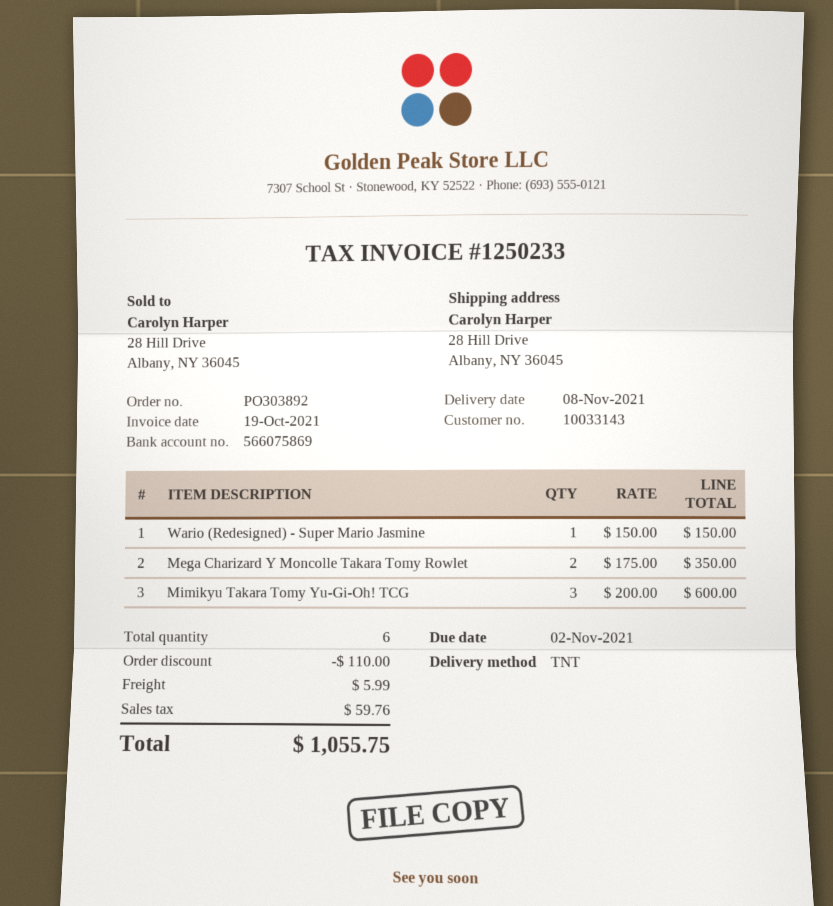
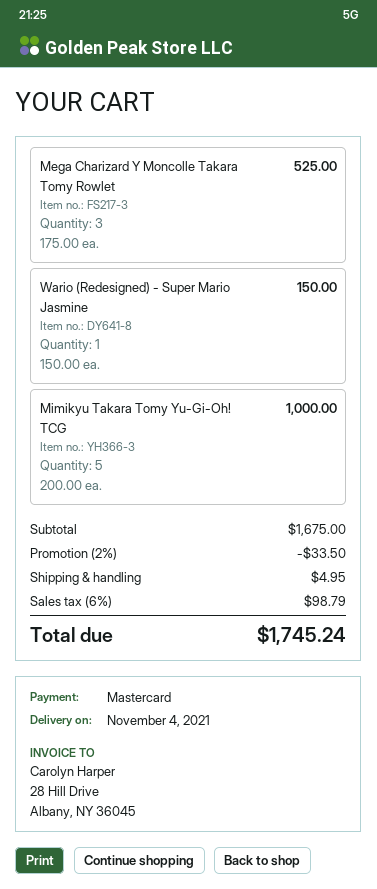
delivery date: 2021-11-08 -> 2021-11-04
Mega Charizard Y Moncolle Takara Tomy Rowlet: 2 x 175.00 = 350.00 -> 3 x 175.00 = 525.00
Mimikyu Takara Tomy Yu-Gi-Oh! TCG: 3 x 200.00 = 600.00 -> 5 x 200.00 = 1000.00
discount: 110.00 -> 33.50
shipping: 5.99 -> 4.95
tax: 59.76 -> 98.79
total: 1055.75 -> 1745.24

